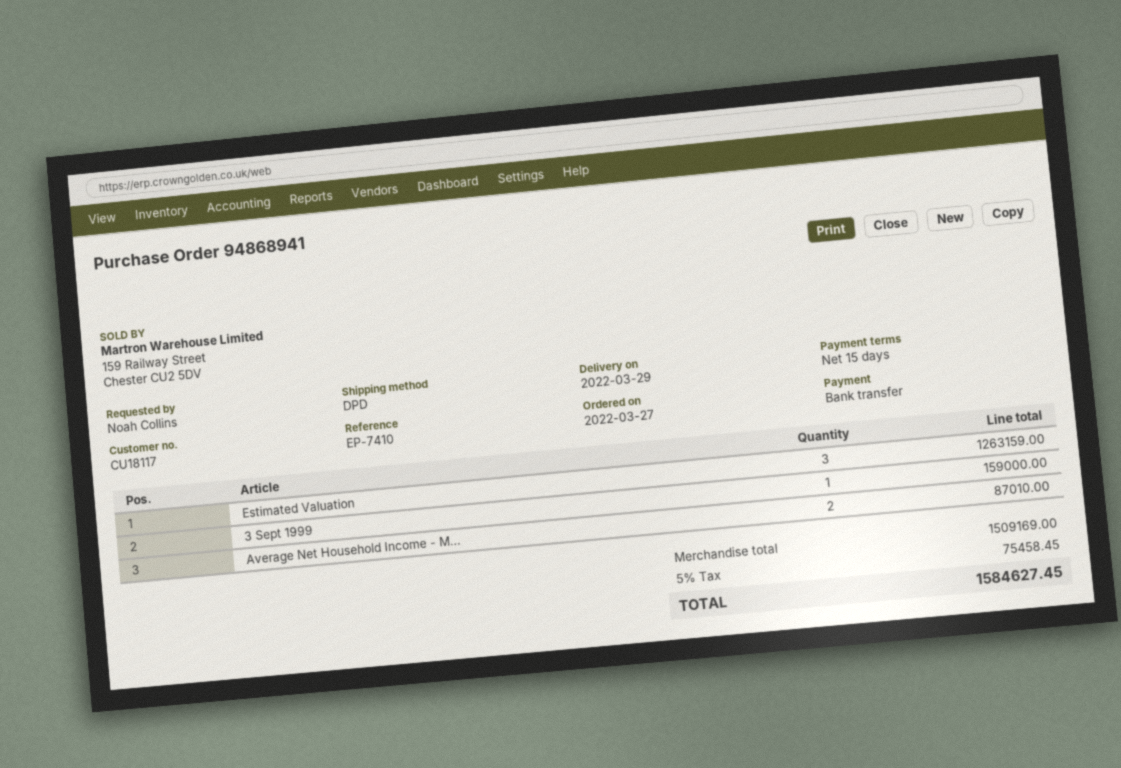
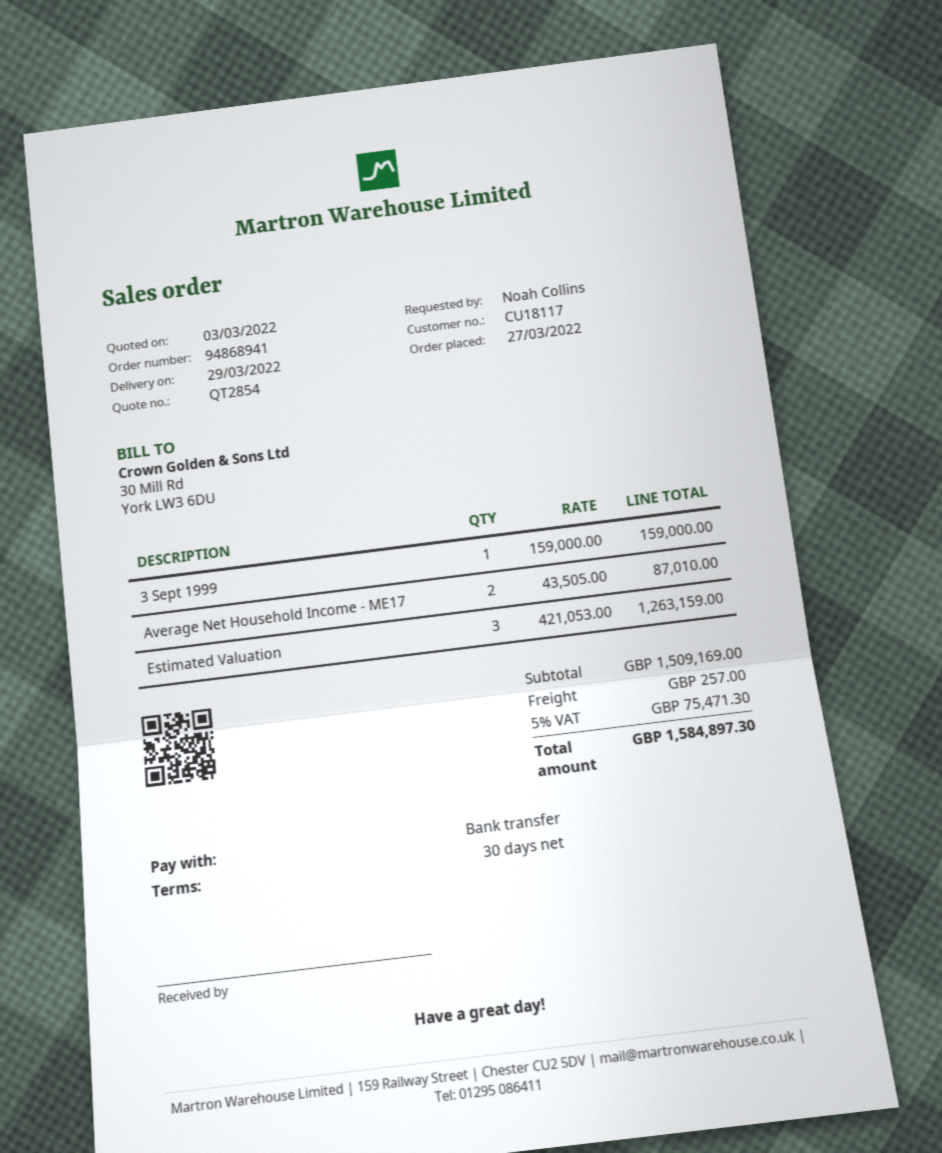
payment terms: 15 days -> 30 days
shipping: none -> 257.00
tax: 5% = 75458.45 -> 5% = 75471.30
total: 1584627.45 -> 1584897.30

